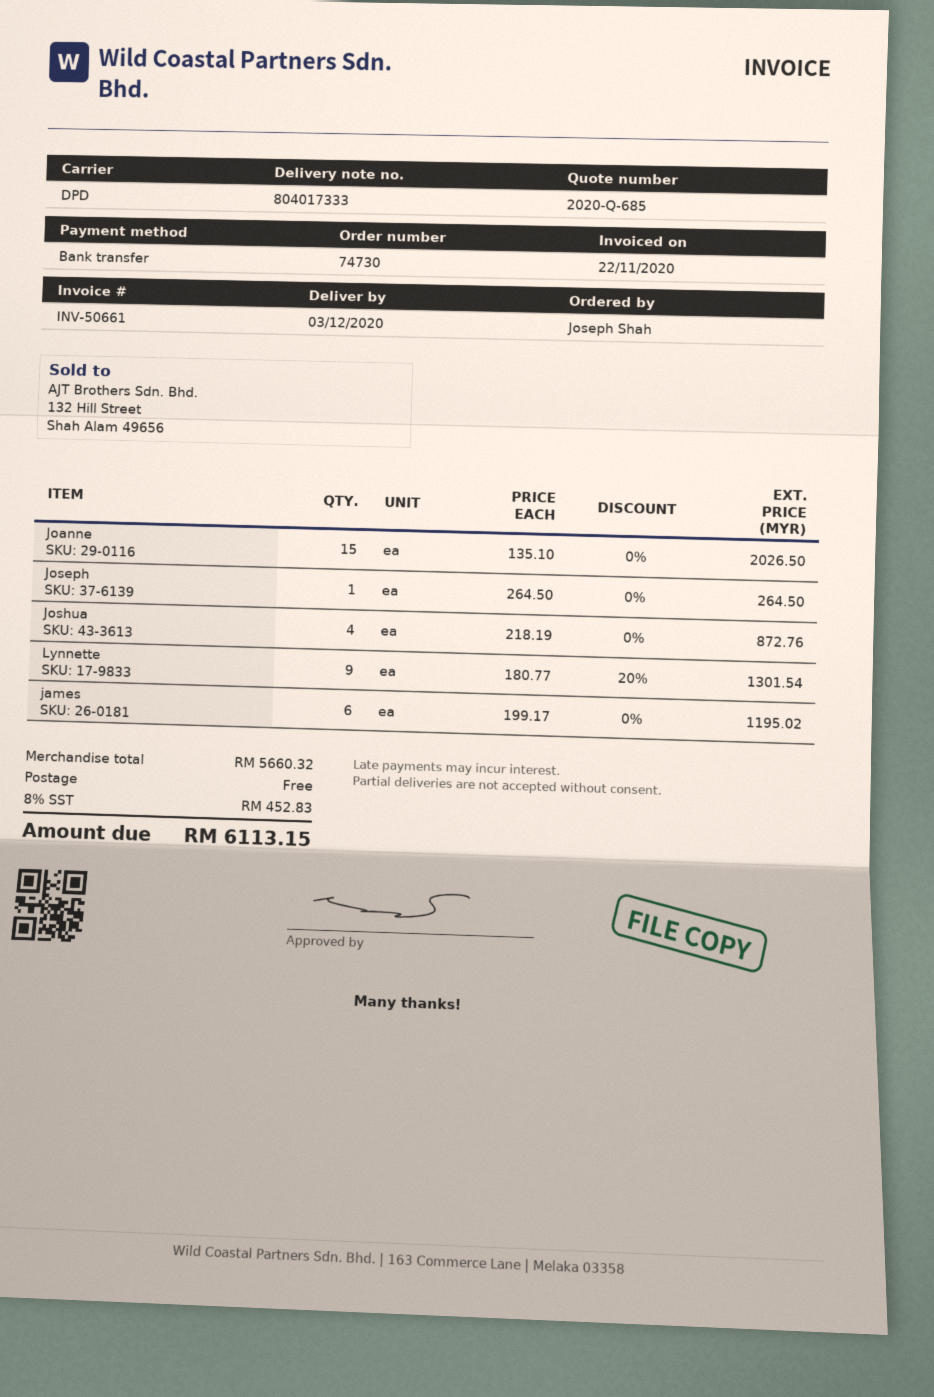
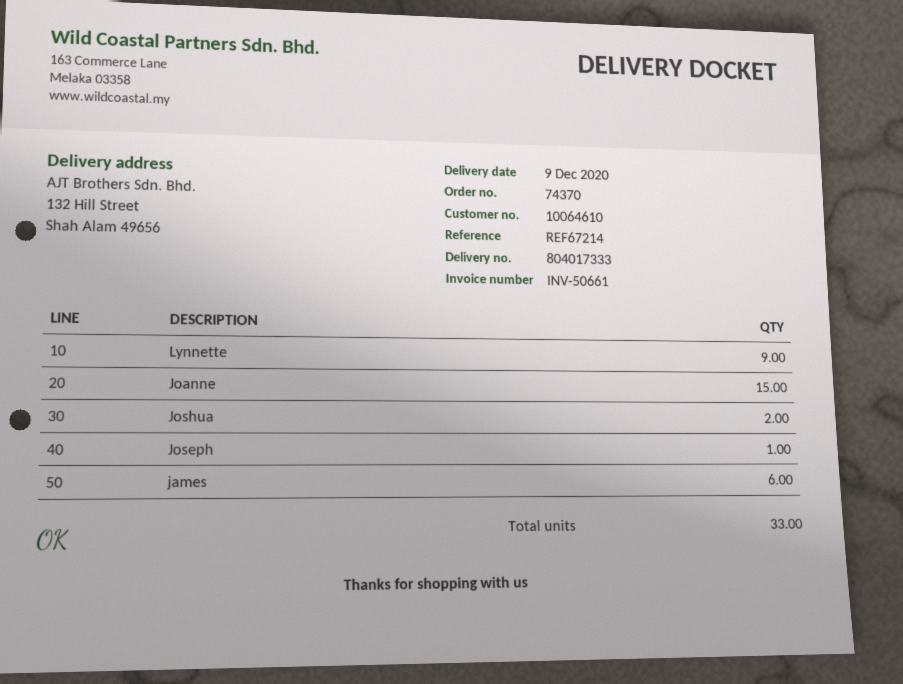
order number: 74730 -> 74370
delivery date: 2020-12-03 -> 2020-12-09
Joshua: 4 -> 2

